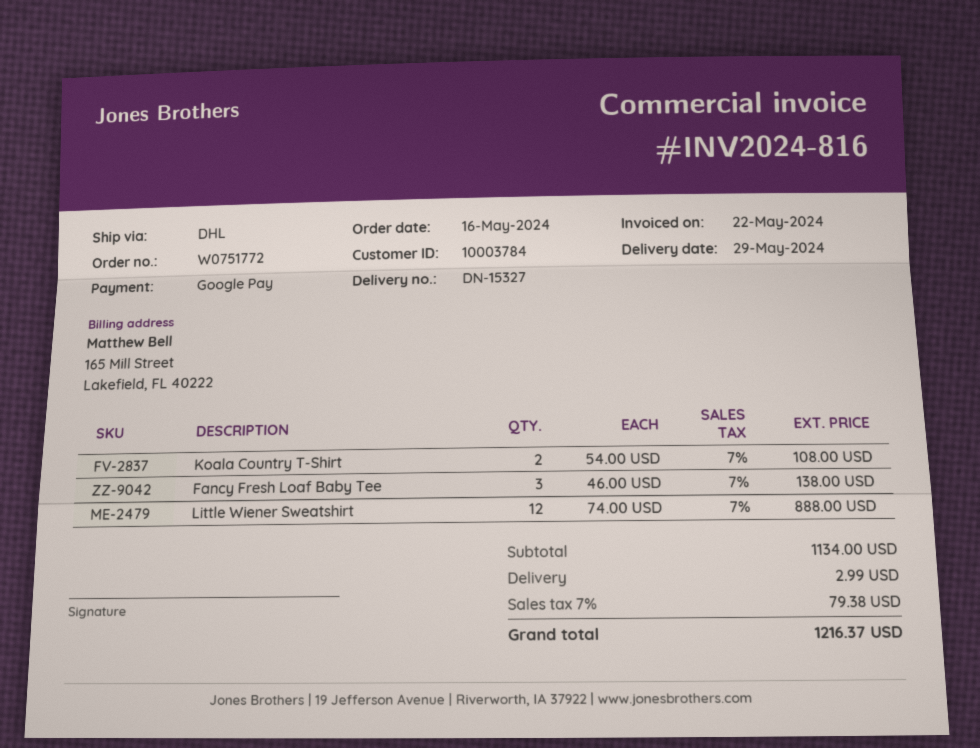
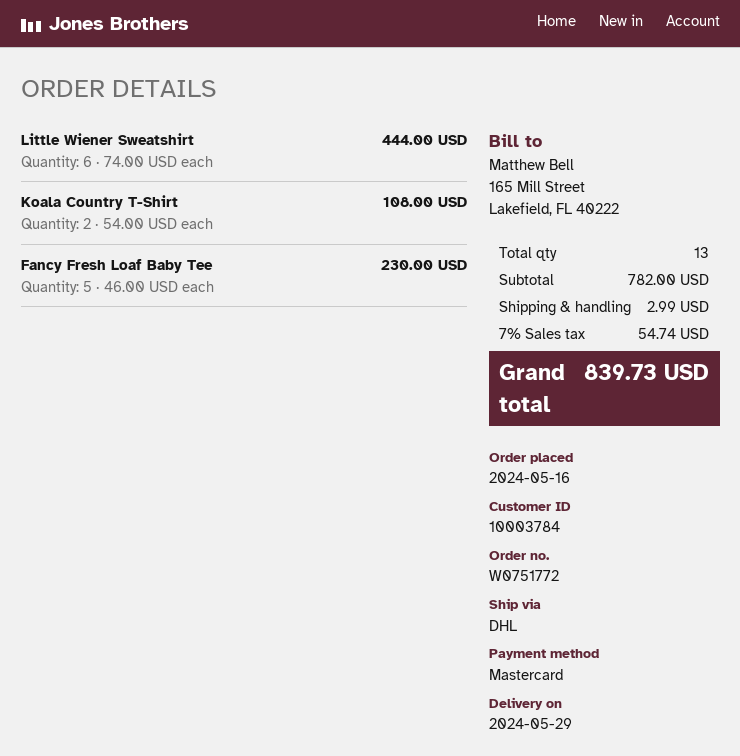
payment method: Google Pay -> Mastercard
Fancy Fresh Loaf Baby Tee: 3 x 46.00 = 138.00 -> 5 x 46.00 = 230.00
Little Wiener Sweatshirt: 12 x 74.00 = 888.00 -> 6 x 74.00 = 444.00
subtotal: 1134.00 -> 782.00
tax: 7% = 79.38 -> 7% = 54.74
total: 1216.37 -> 839.73

